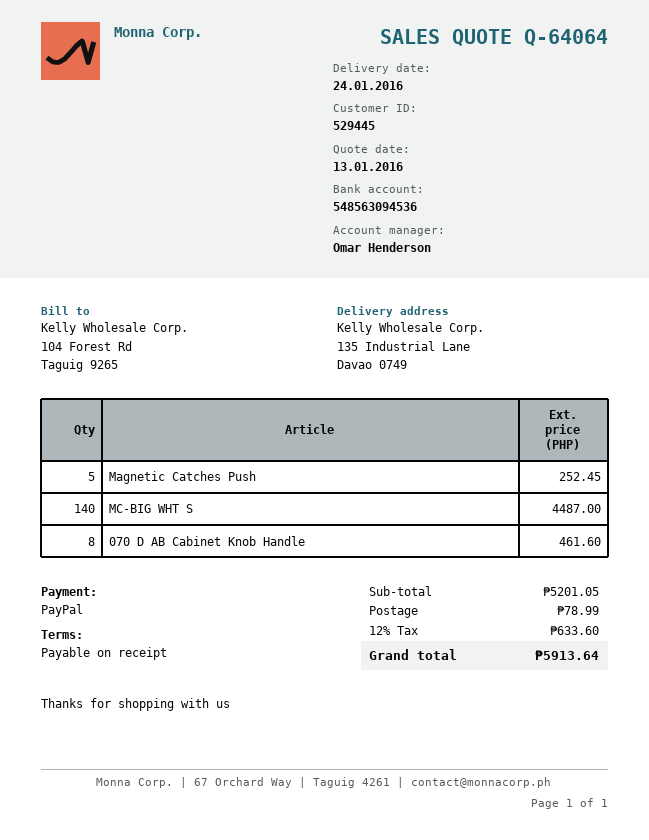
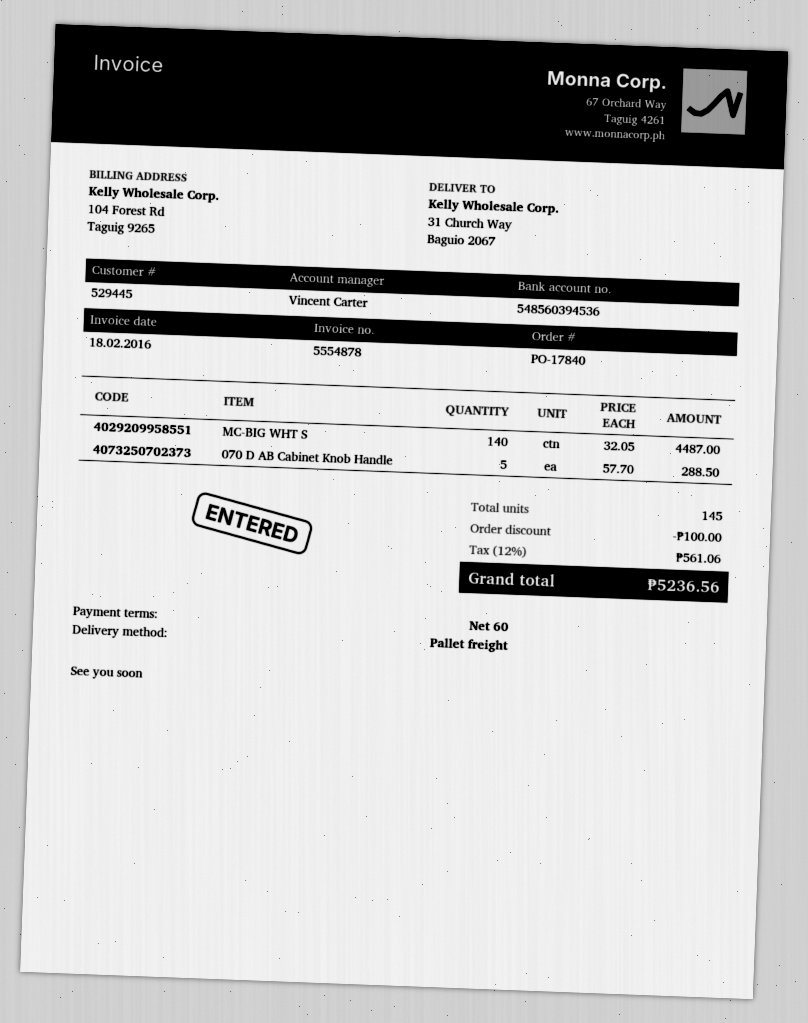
payment terms: on receipt -> 60 days
sales rep: Omar Henderson -> Vincent Carter
bank account: 548563094536 -> 548560394536
ship to: 135 Industrial Lane, Davao 0749 -> 31 Church Way, Baguio 2067
Magnetic Catches Push: 5 for 252.45 -> none
070 D AB Cabinet Knob Handle: 8 for 461.60 -> 5 for 288.50
discount: none -> 100.00
shipping: 78.99 -> none
tax: 12% = 633.60 -> 12% = 561.06
total: 5913.64 -> 5236.56

